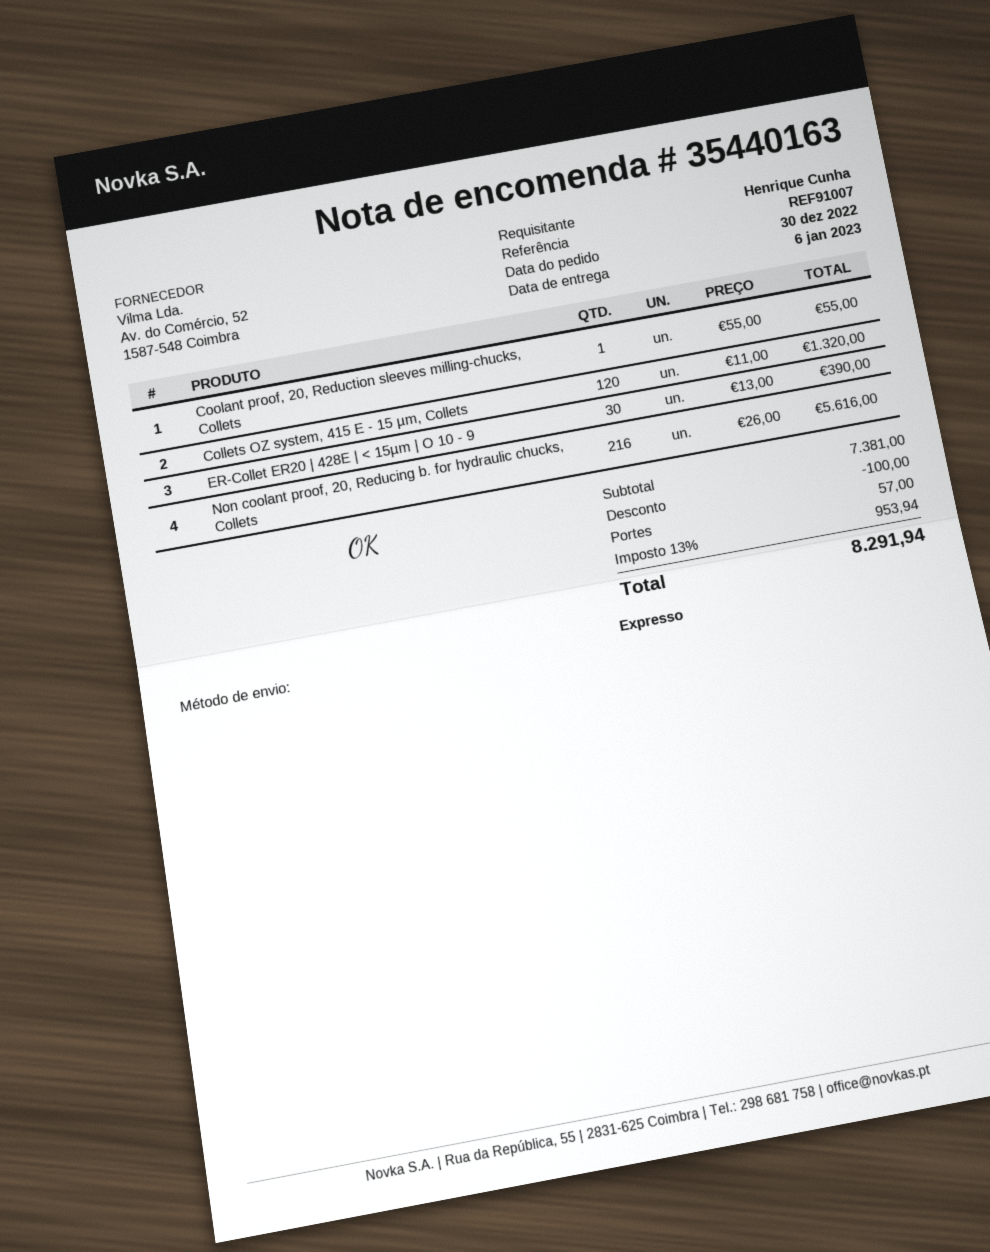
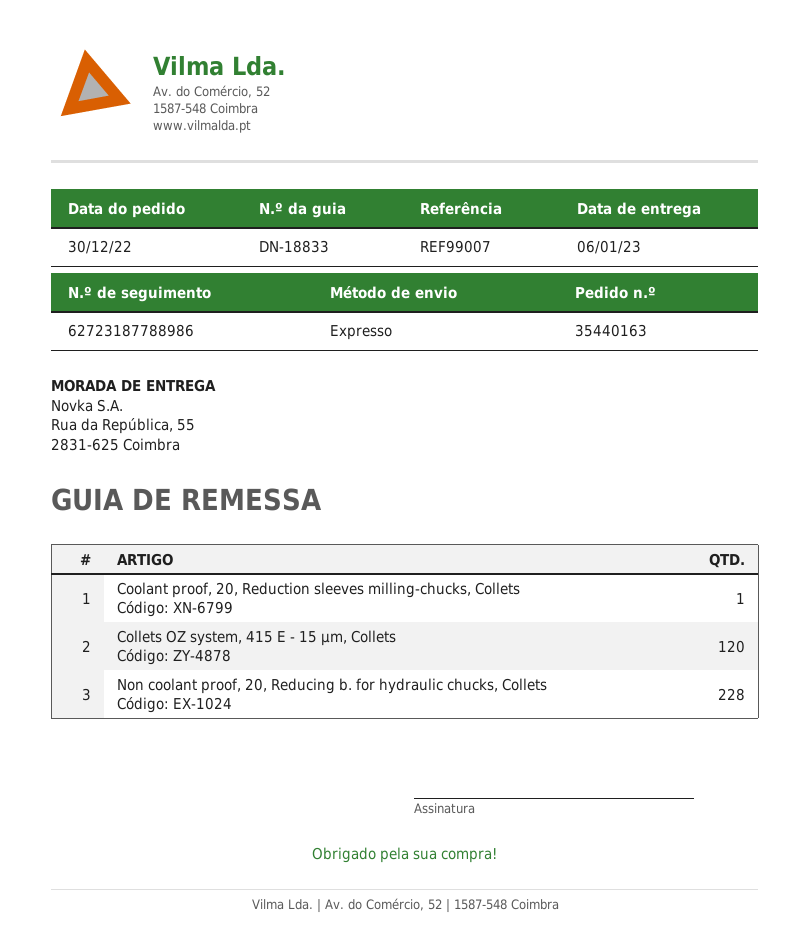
reference: REF91007 -> REF99007
ER-Collet ER20 | 428E | < 15µm | O 10 - 9: 30 -> none
Non coolant proof, 20, Reducing b. for hydraulic chucks, Collets: 216 -> 228

